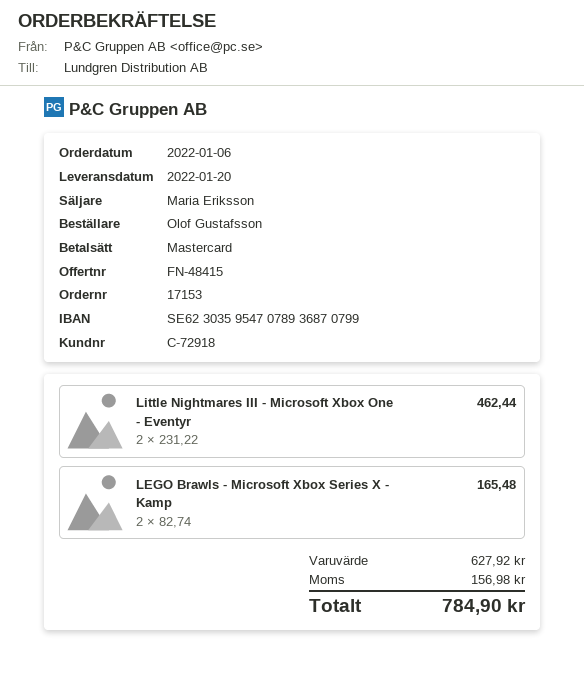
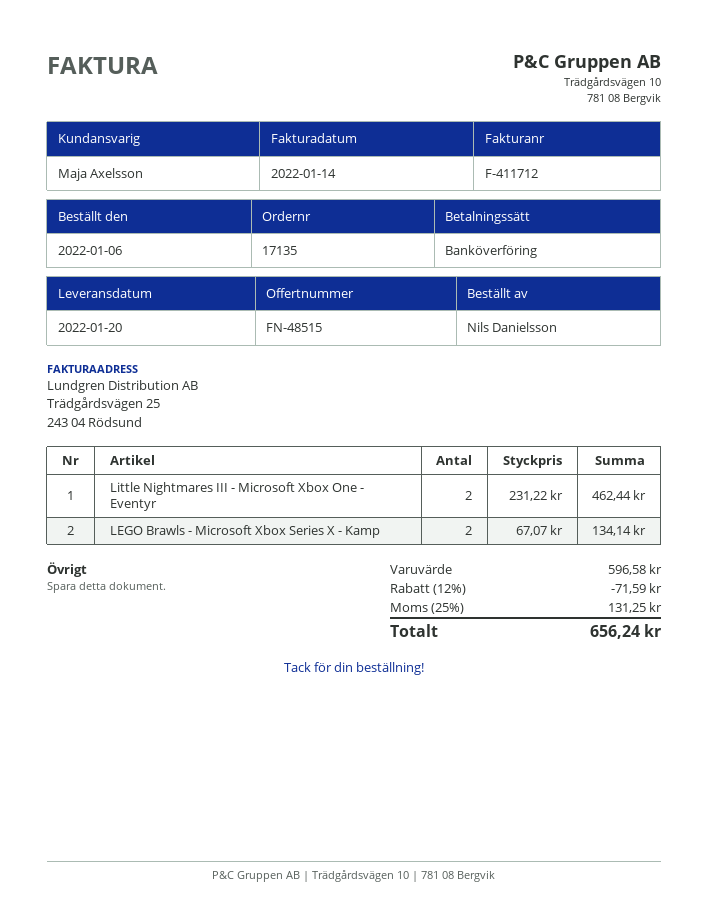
quote number: FN-48415 -> FN-48515
order number: 17153 -> 17135
ordered by: Olof Gustafsson -> Nils Danielsson
sales rep: Maria Eriksson -> Maja Axelsson
payment method: Mastercard -> bank transfer
LEGO Brawls - Microsoft Xbox Series X - Kamp: 2 x 82.74 = 165.48 -> 2 x 67.07 = 134.14
subtotal: 627.92 -> 596.58
discount: none -> 12% = 71.59
tax: 156.98 -> 131.25
total: 784.90 -> 656.24

